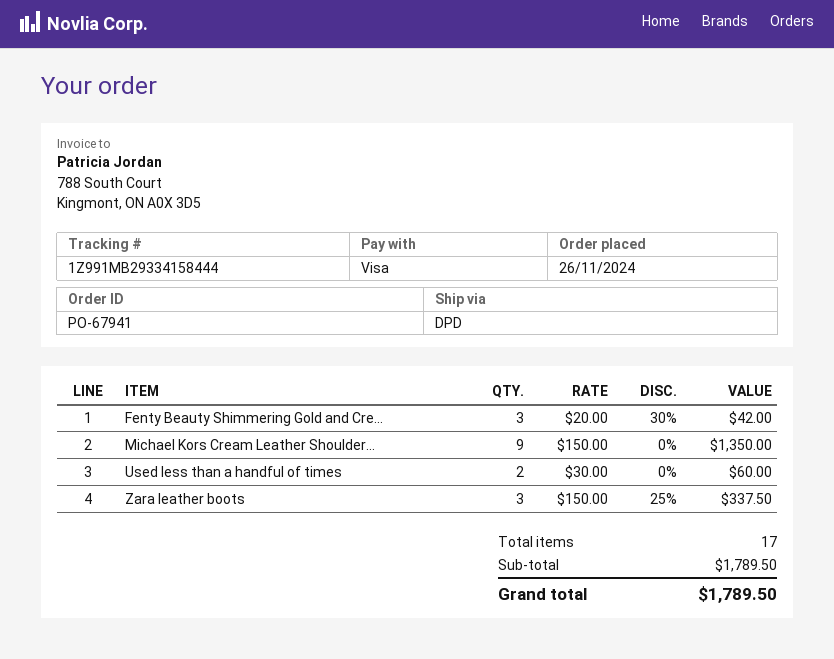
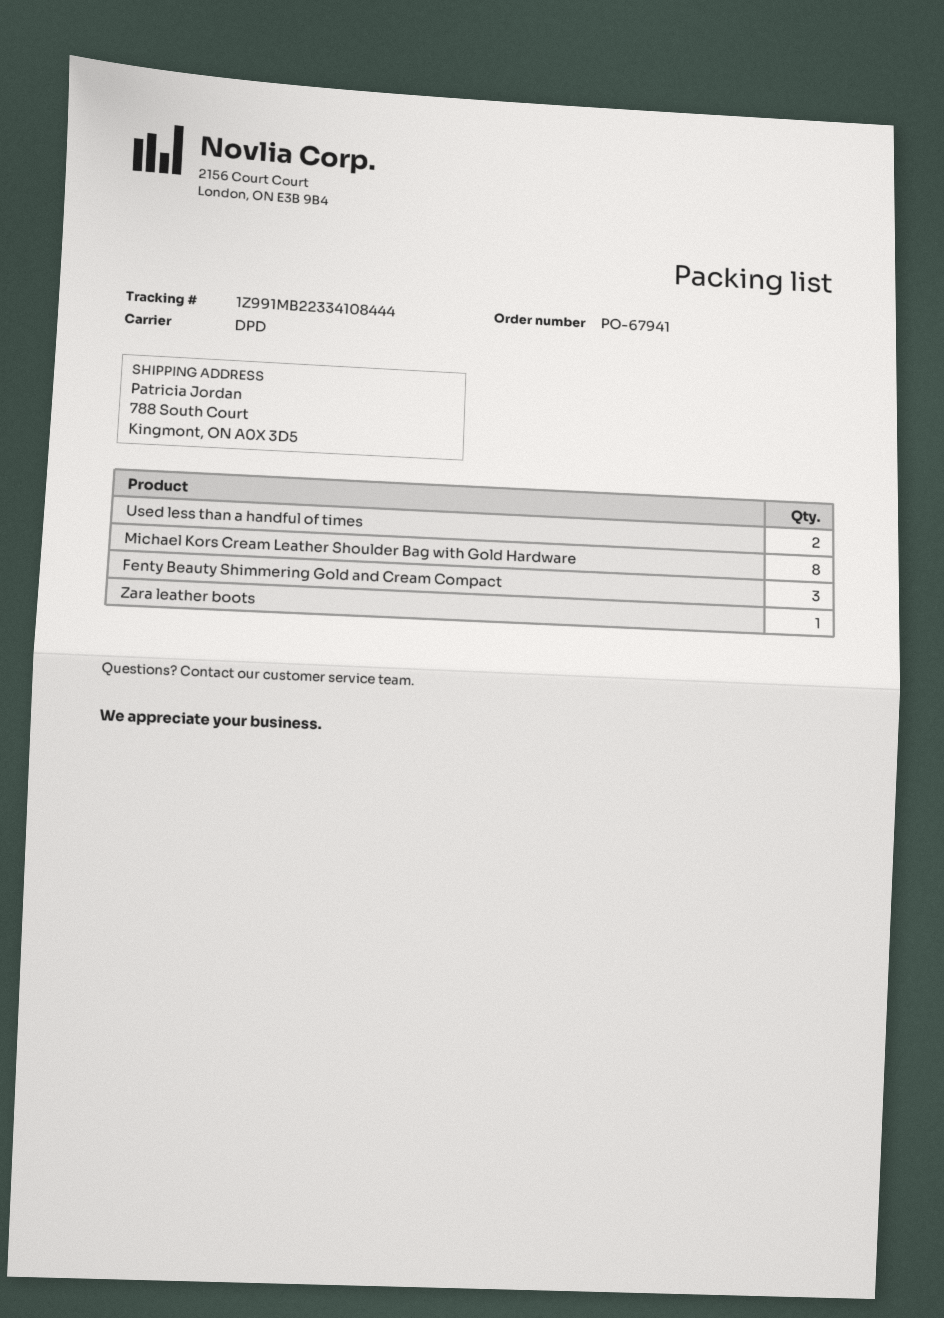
tracking number: 1Z991MB29334158444 -> 1Z991MB22334108444
Michael Kors Cream Leather Shoulder...: 9 -> 8
Zara leather boots: 3 -> 1

